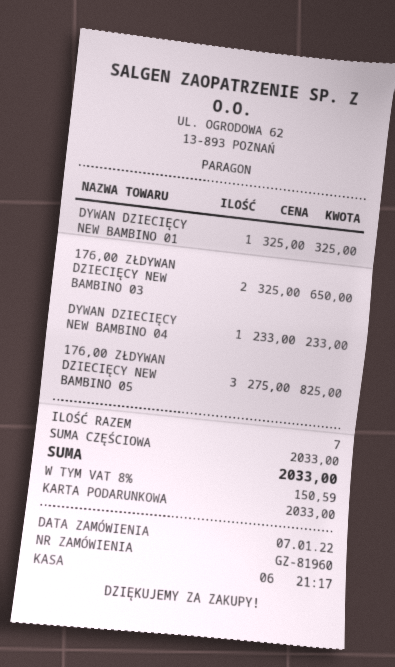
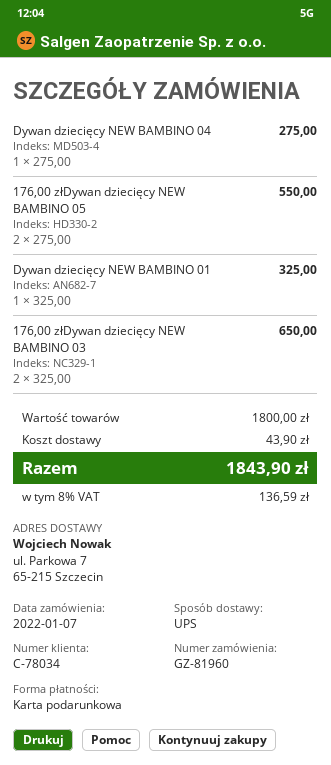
DYWAN DZIECIĘCY NEW BAMBINO 04: 1 x 233.00 = 233.00 -> 1 x 275.00 = 275.00
176,00 ZŁDYWAN DZIECIĘCY NEW BAMBINO 05: 3 x 275.00 = 825.00 -> 2 x 275.00 = 550.00
subtotal: 2033.00 -> 1800.00
shipping: none -> 43.90
tax: 8% = 150.59 -> 8% = 136.59
total: 2033.00 -> 1843.90

